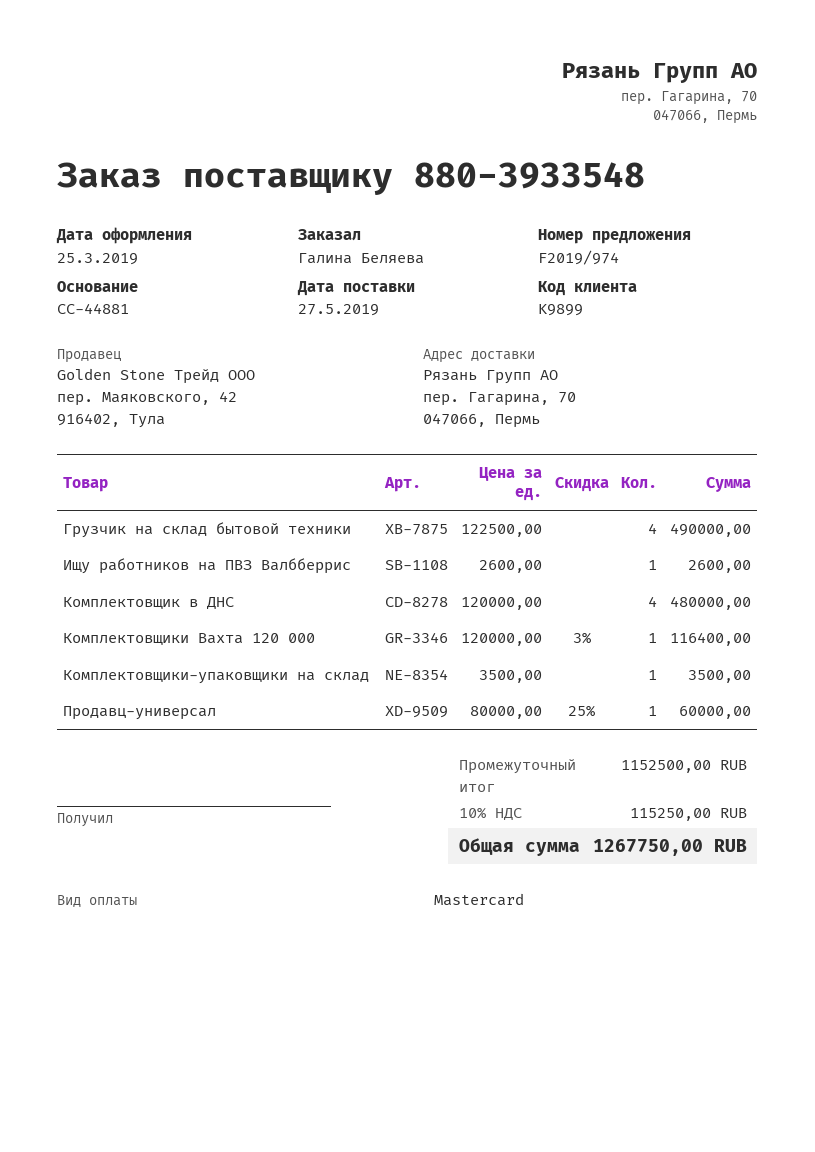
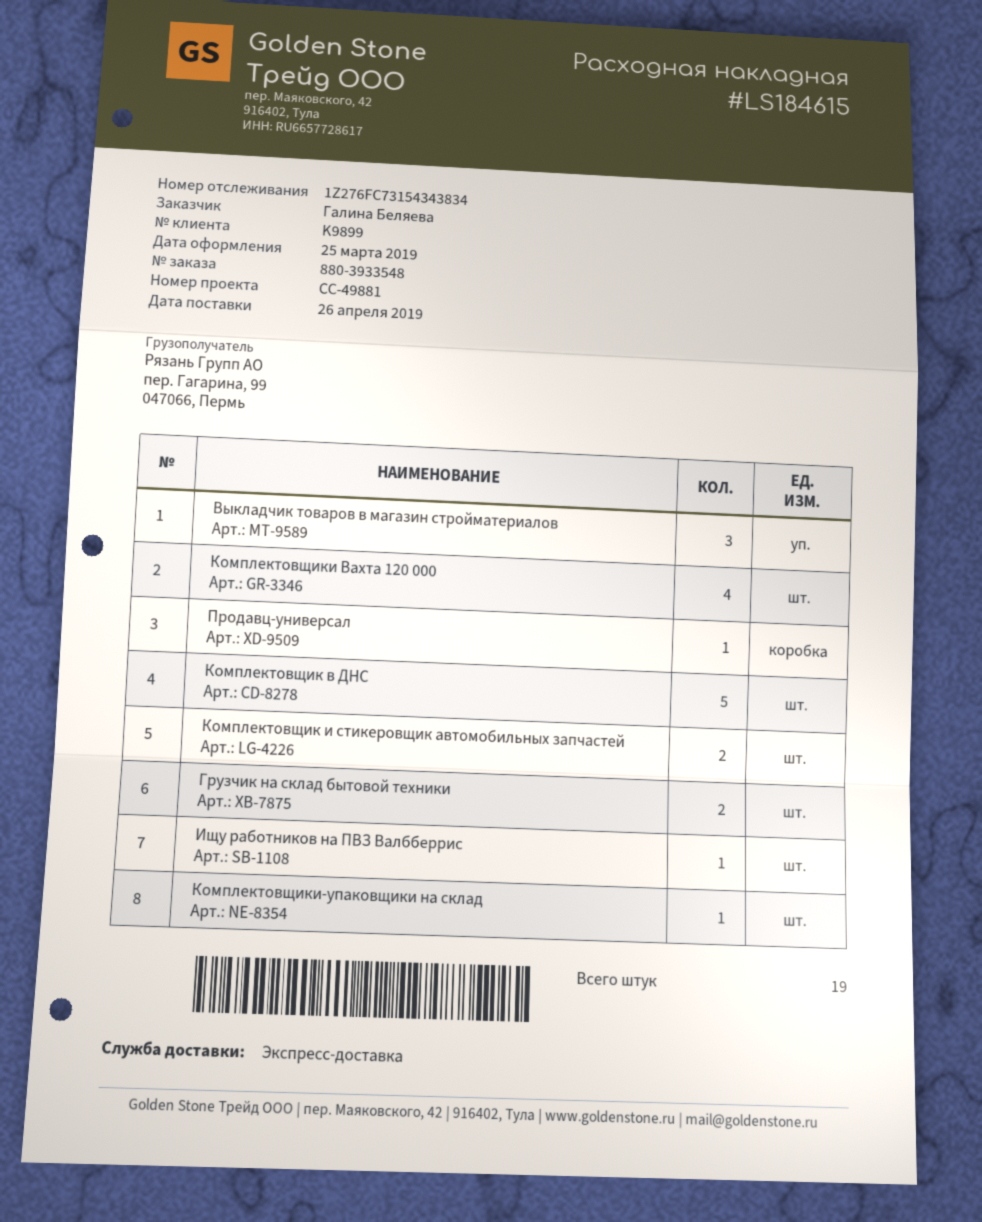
delivery date: 2019-05-27 -> 2019-04-26
reference: CC-44881 -> CC-49881
ship to: пер. Гагарина, 70, 047066, Пермь -> пер. Гагарина, 99, 047066, Пермь
Грузчик на склад бытовой техники: 4 -> 2
Комплектовщик в ДНС: 4 -> 5
Комплектовщики Вахта 120 000: 1 -> 4
Выкладчик товаров в магазин стройматериалов: none -> 3
Комплектовщик и стикеровщик автомобильных запчастей: none -> 2

